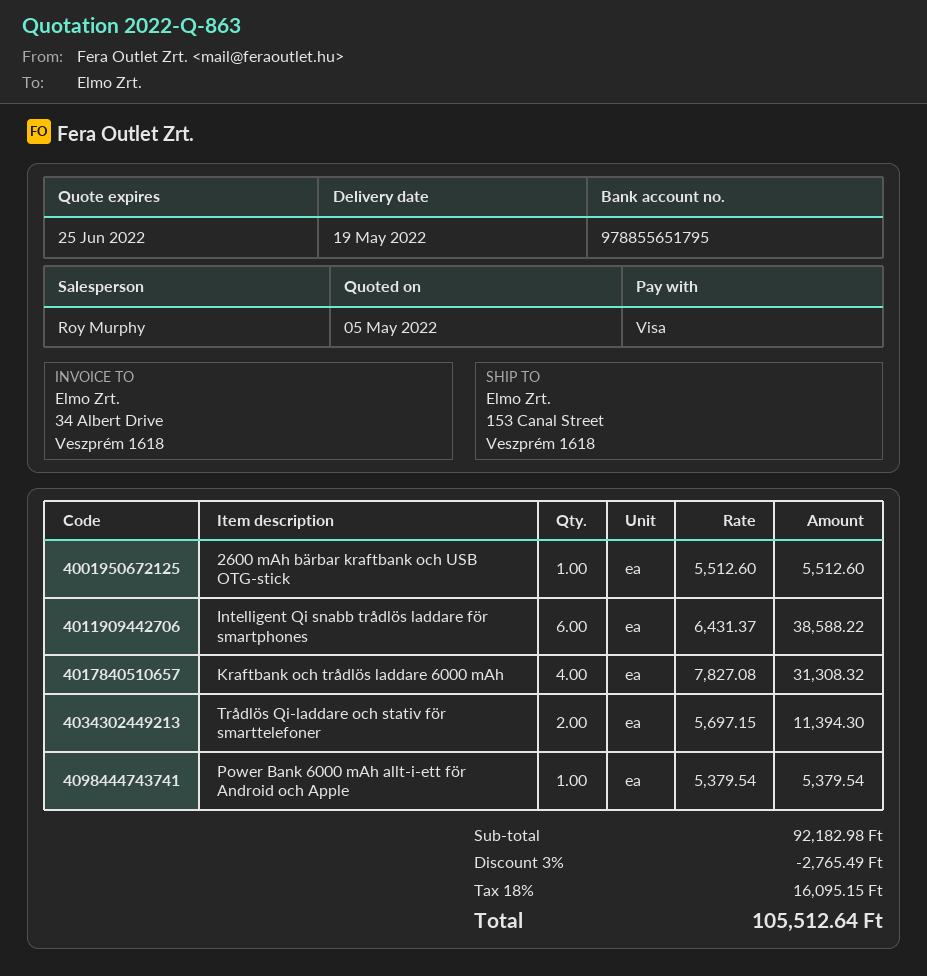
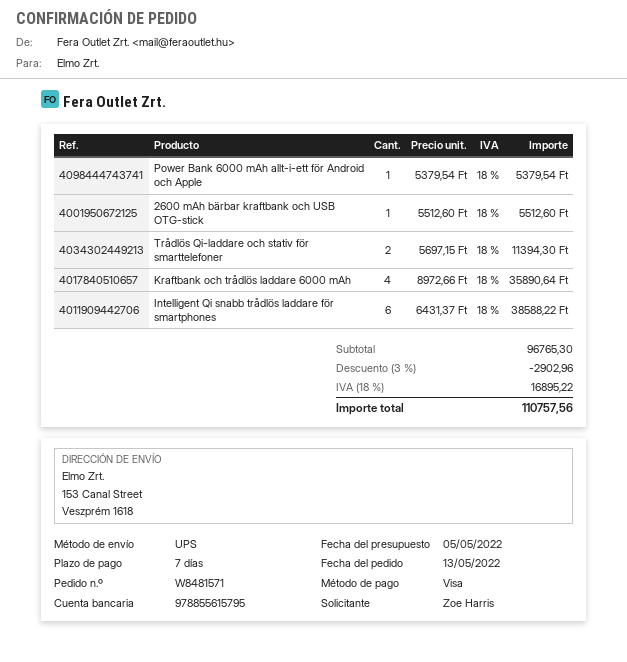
bank account: 978855651795 -> 978855615795
Kraftbank och trådlös laddare 6000 mAh: 4 x 7827.08 = 31308.32 -> 4 x 8972.66 = 35890.64
subtotal: 92182.98 -> 96765.30
discount: 3% = 2765.49 -> 3% = 2902.96
tax: 18% = 16095.15 -> 18% = 16895.22
total: 105512.64 -> 110757.56

